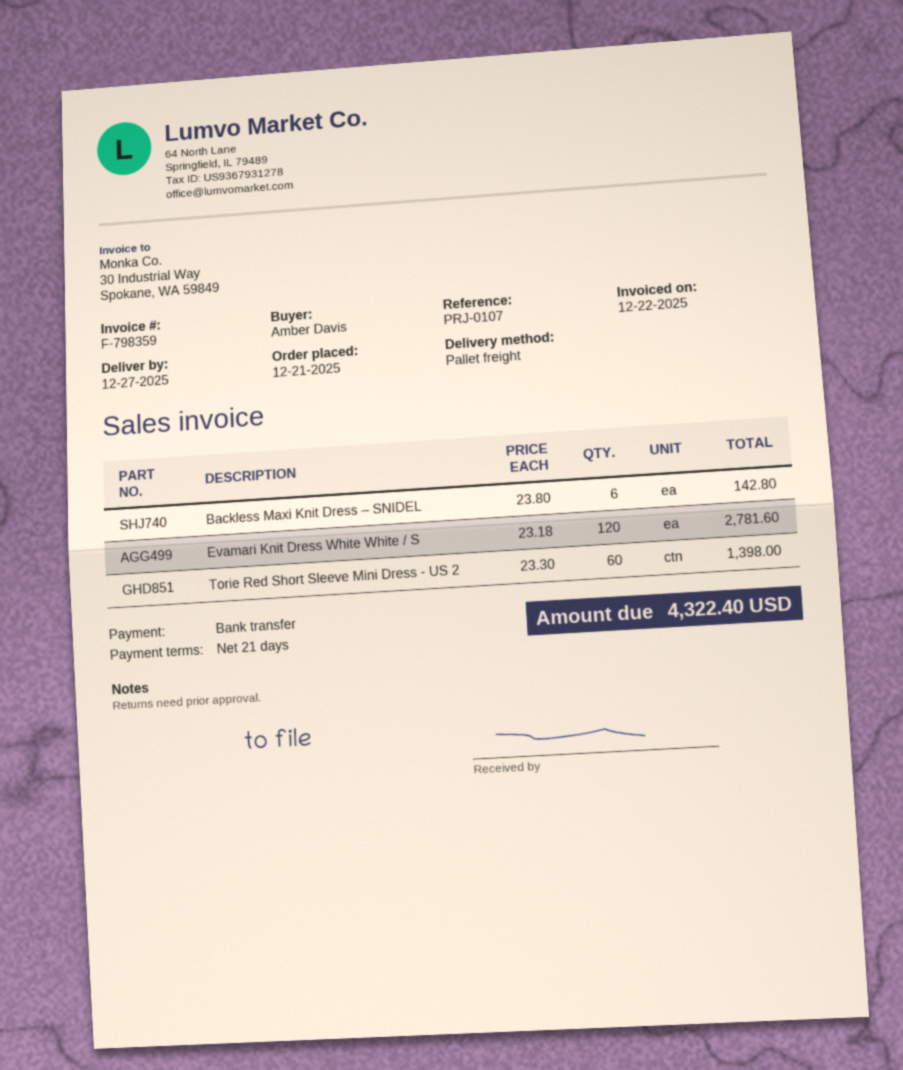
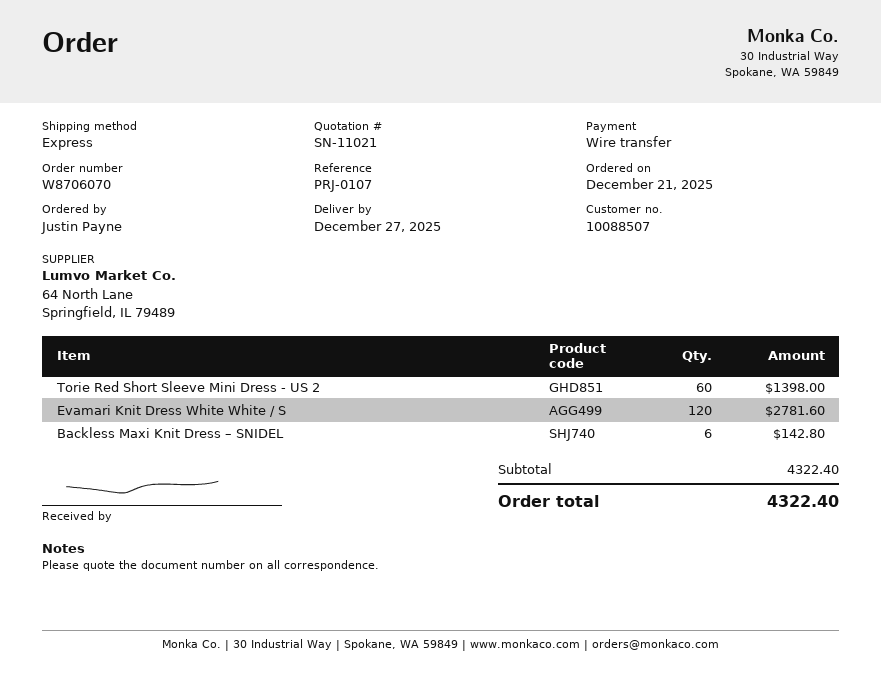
ordered by: Amber Davis -> Justin Payne
shipping method: pallet freight -> express

